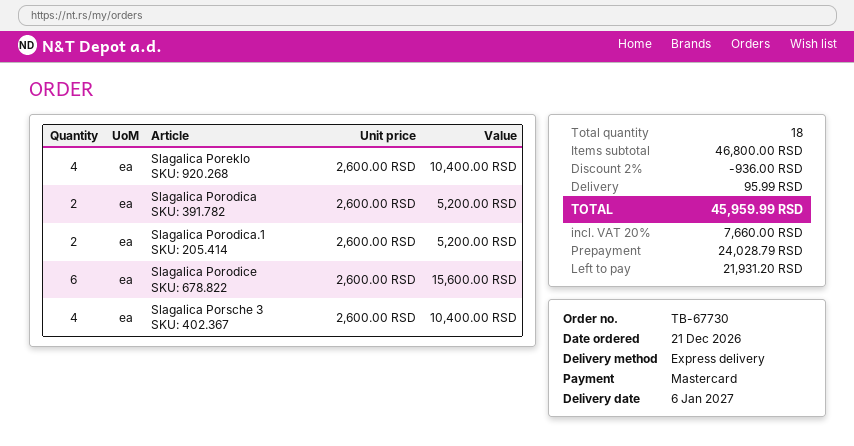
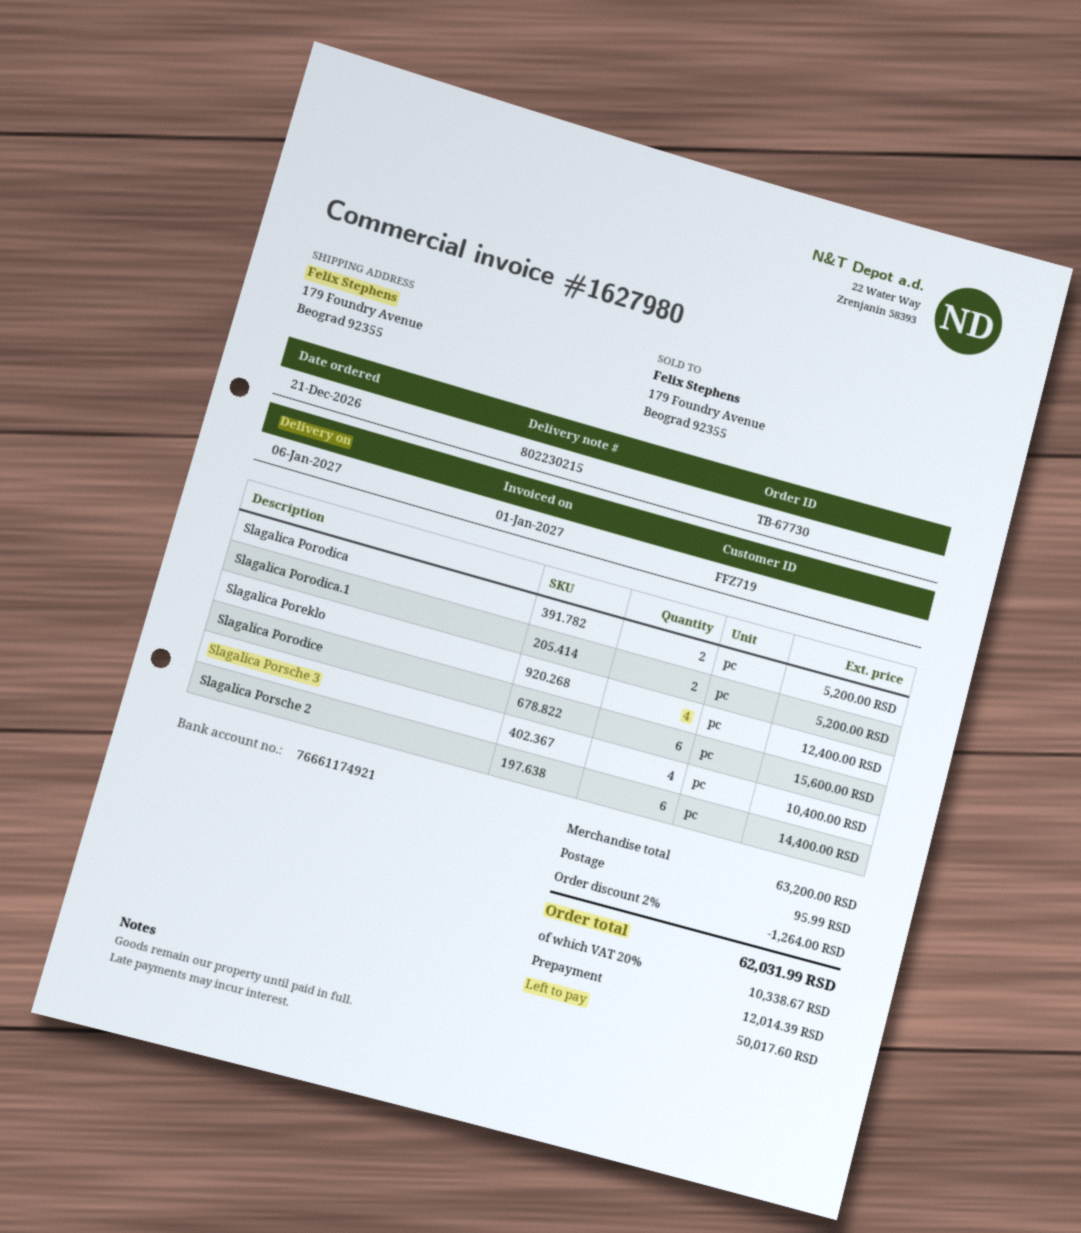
Slagalica Poreklo: 4 for 10400.00 -> 4 for 12400.00
Slagalica Porsche 2: none -> 6 for 14400.00
subtotal: 46800.00 -> 63200.00
discount: 2% = 936.00 -> 2% = 1264.00
tax: 20% = 7660.00 -> 20% = 10338.67
total: 45959.99 -> 62031.99
deposit: 24028.79 -> 12014.39
balance: 21931.20 -> 50017.60

